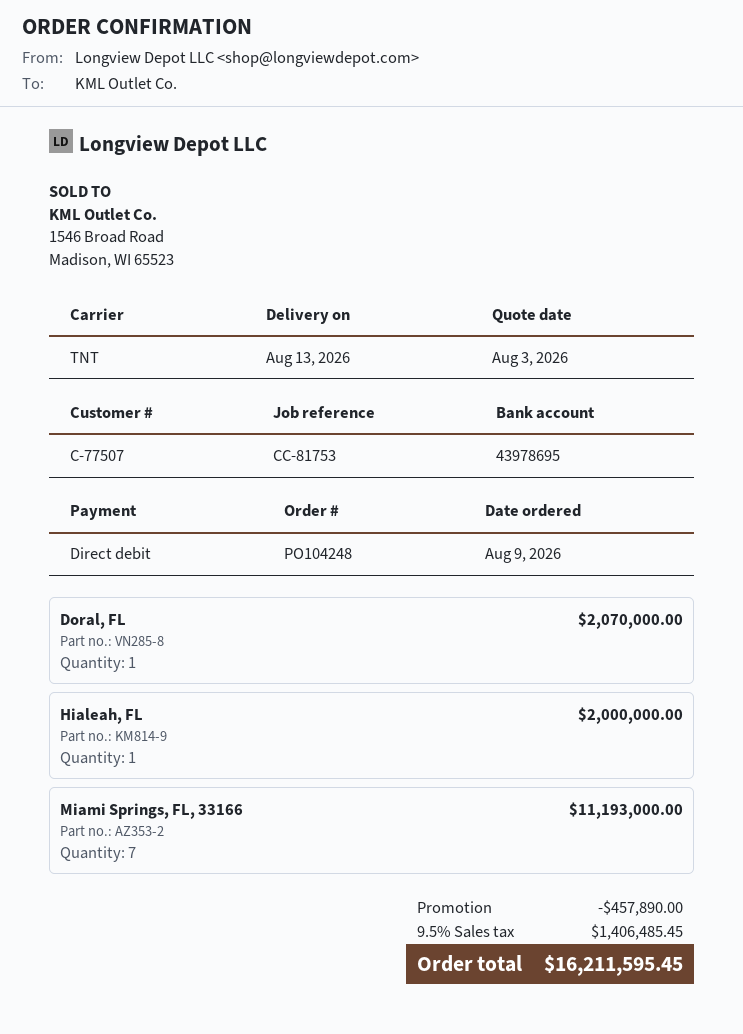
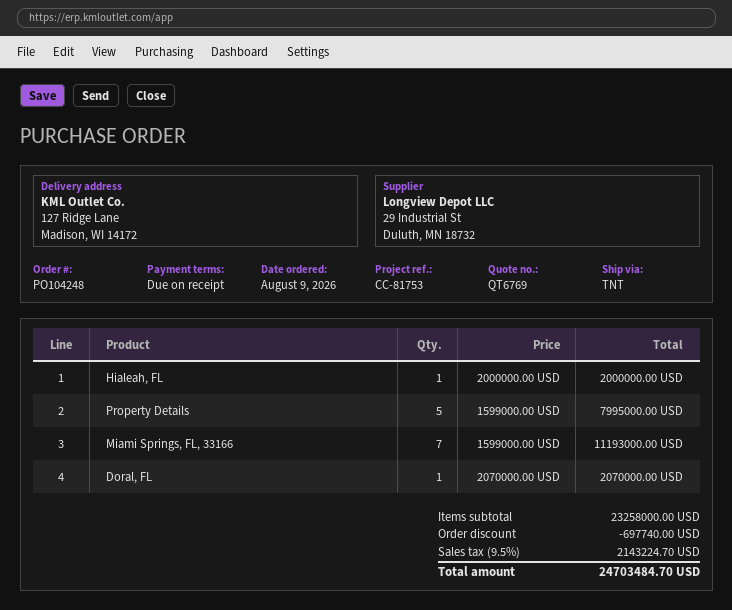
Property Details: none -> 5 for 7995000.00
discount: 457890.00 -> 697740.00
tax: 9.5% = 1406485.45 -> 9.5% = 2143224.70
total: 16211595.45 -> 24703484.70

